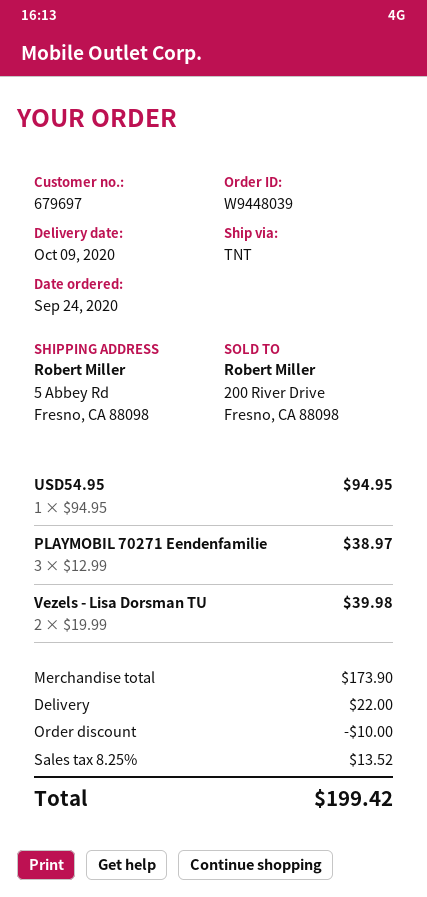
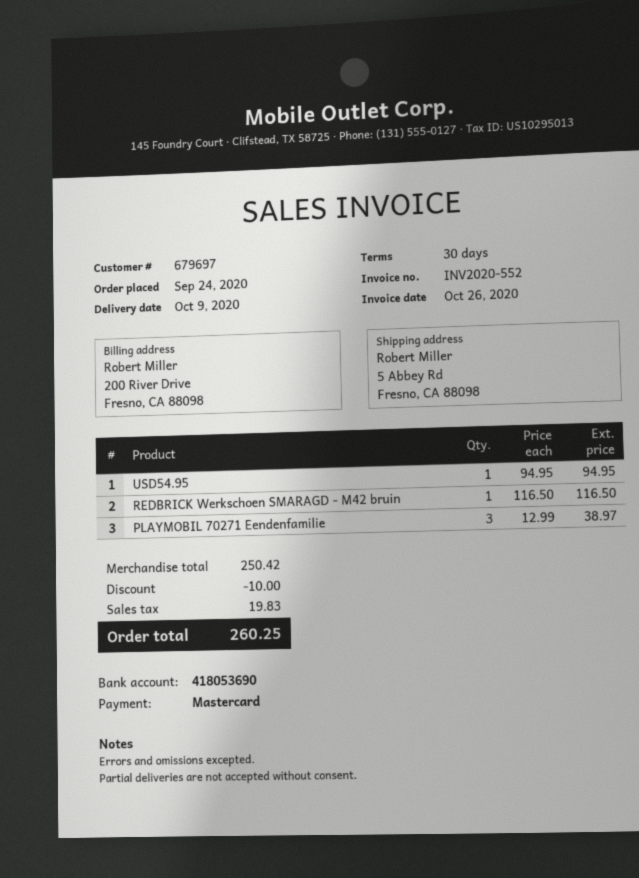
Vezels - Lisa Dorsman TU: 2 x 19.99 = 39.98 -> none
REDBRICK Werkschoen SMARAGD - M42 bruin: none -> 1 x 116.50 = 116.50
subtotal: 173.90 -> 250.42
shipping: 22.00 -> none
tax: 13.52 -> 19.83
total: 199.42 -> 260.25

